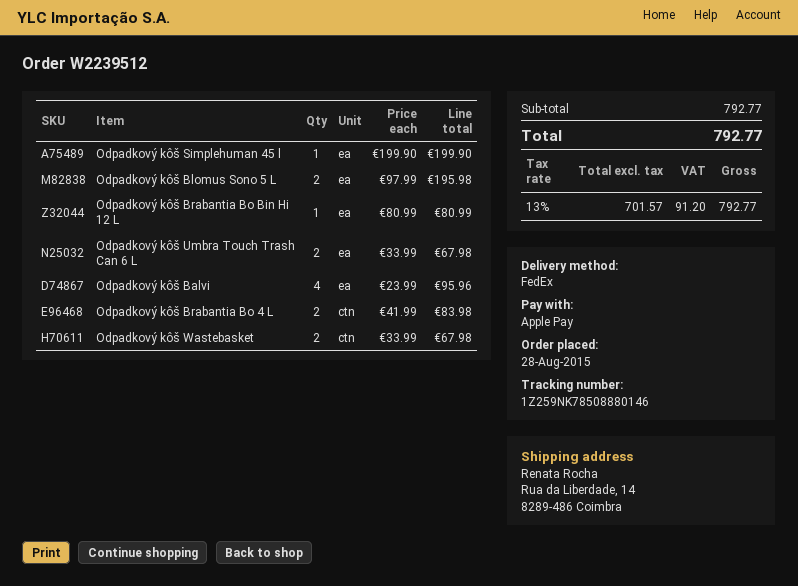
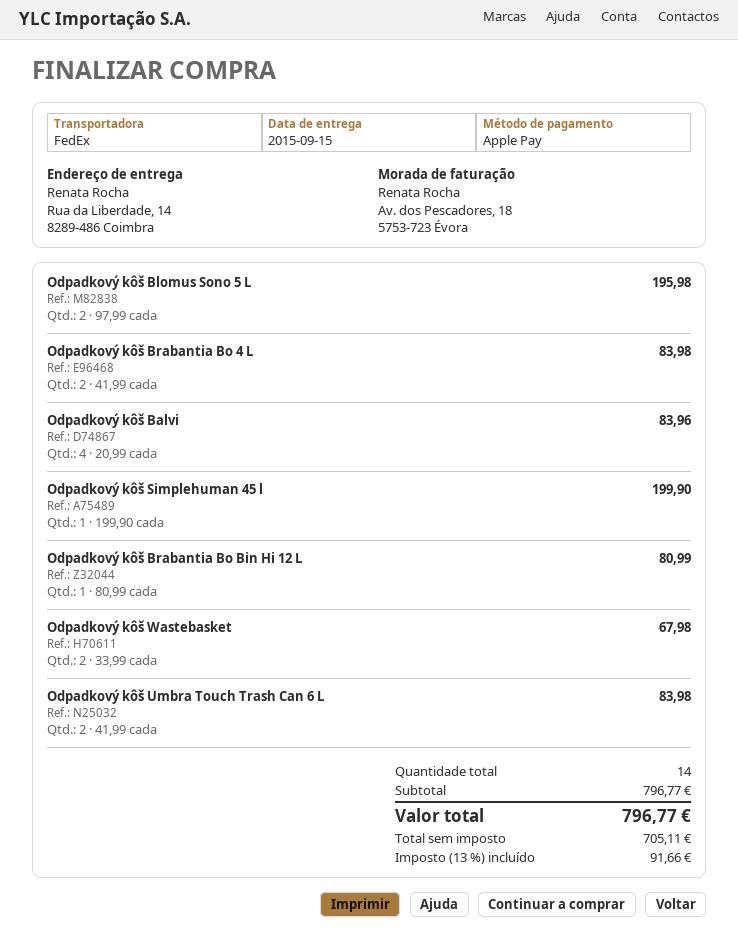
Odpadkový kôš Umbra Touch Trash Can 6 L: 2 x 33.99 = 67.98 -> 2 x 41.99 = 83.98
Odpadkový kôš Balvi: 4 x 23.99 = 95.96 -> 4 x 20.99 = 83.96
subtotal: 792.77 -> 796.77
net: 701.57 -> 705.11
tax: 13% = 91.20 -> 13% = 91.66
total: 792.77 -> 796.77

